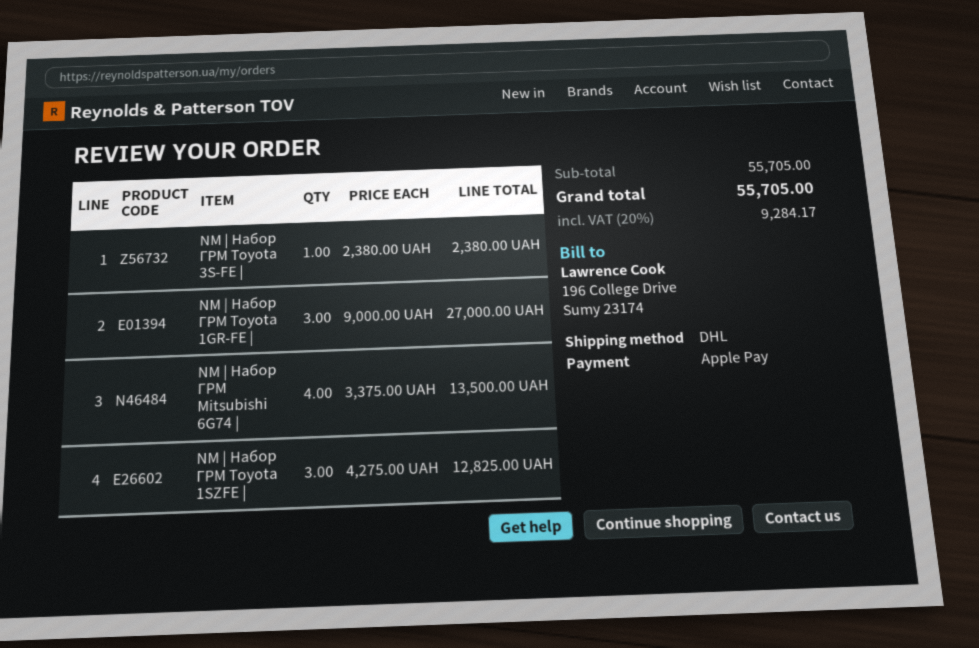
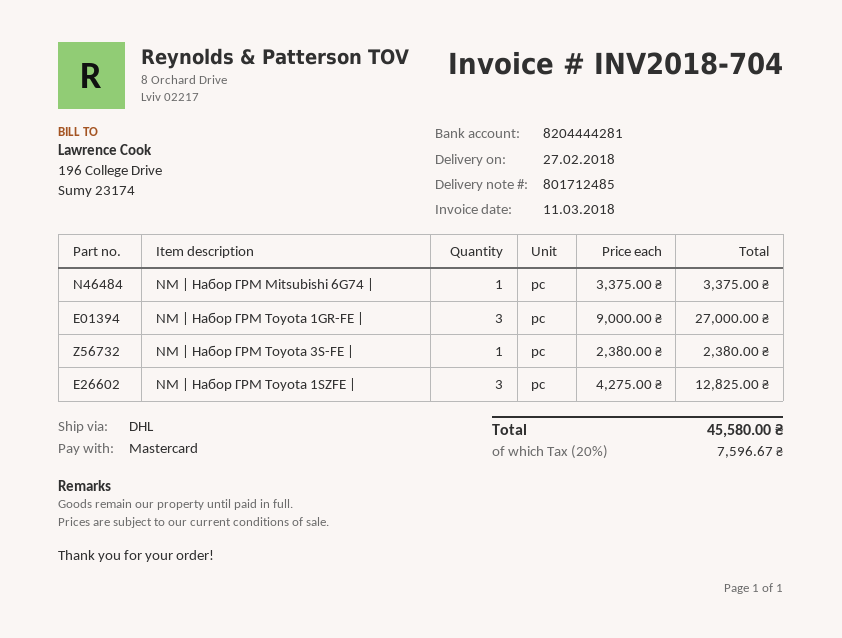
payment method: Apple Pay -> Mastercard
NM | Набор ГРМ Mitsubishi 6G74 |: 4 x 3375.00 = 13500.00 -> 1 x 3375.00 = 3375.00
tax: 20% = 9284.17 -> 20% = 7596.67
total: 55705.00 -> 45580.00

